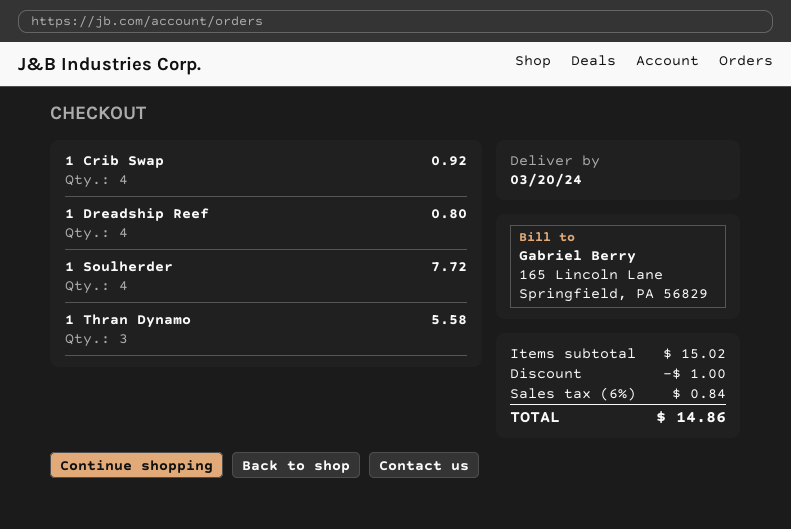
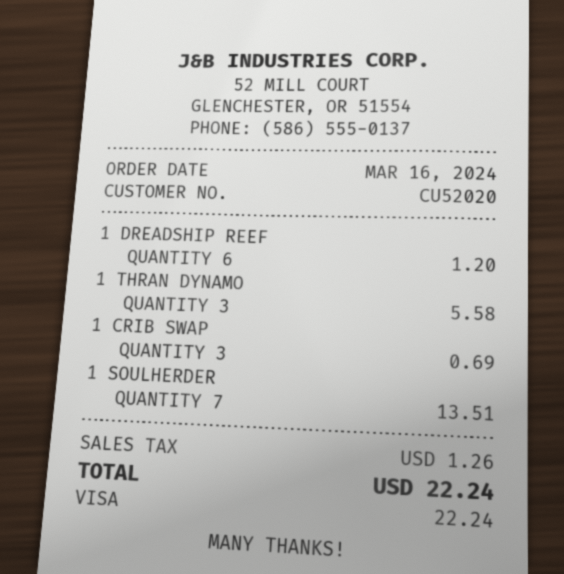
1 Crib Swap: 4 for 0.92 -> 3 for 0.69
1 Dreadship Reef: 4 for 0.80 -> 6 for 1.20
1 Soulherder: 4 for 7.72 -> 7 for 13.51
discount: 1.00 -> none
tax: 0.84 -> 1.26
total: 14.86 -> 22.24

